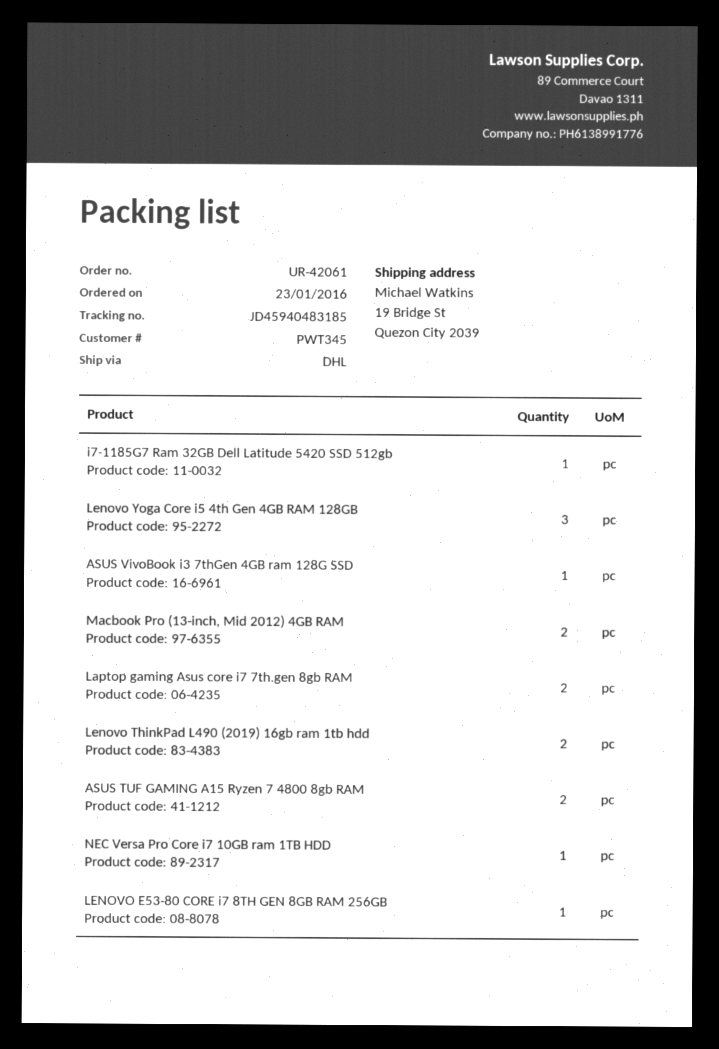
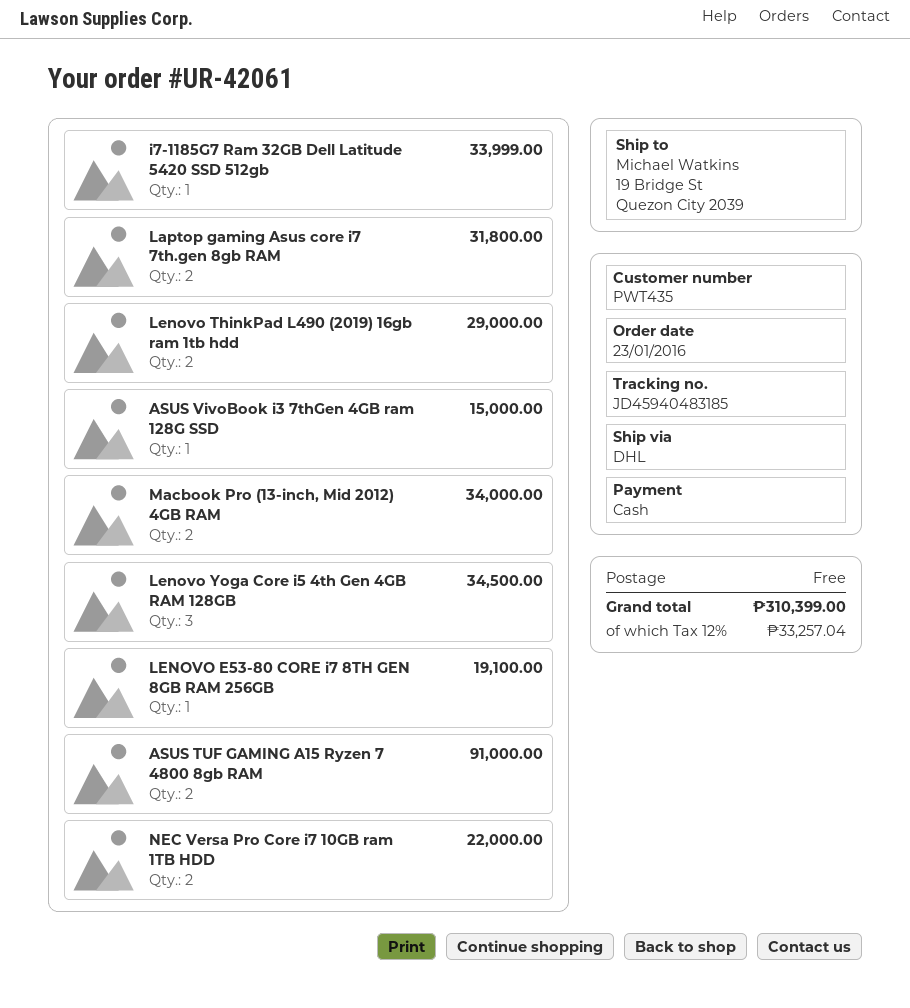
customer number: PWT345 -> PWT435
NEC Versa Pro Core i7 10GB ram 1TB HDD: 1 -> 2

